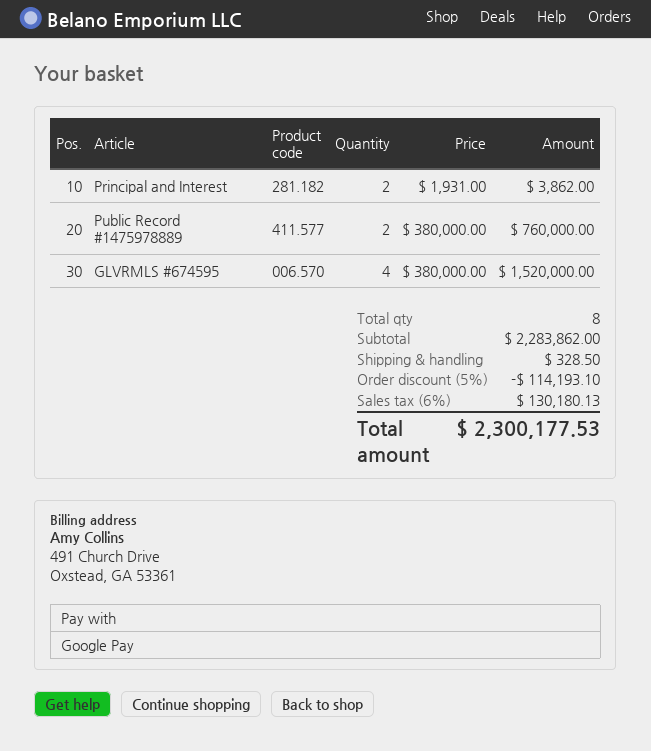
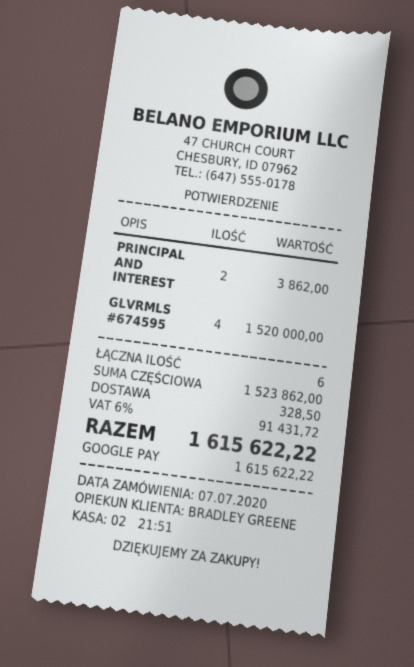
Public Record #1475978889: 2 for 760000.00 -> none
total quantity: 8 -> 6
subtotal: 2283862.00 -> 1523862.00
discount: 5% = 114193.10 -> none
tax: 6% = 130180.13 -> 6% = 91431.72
total: 2300177.53 -> 1615622.22

